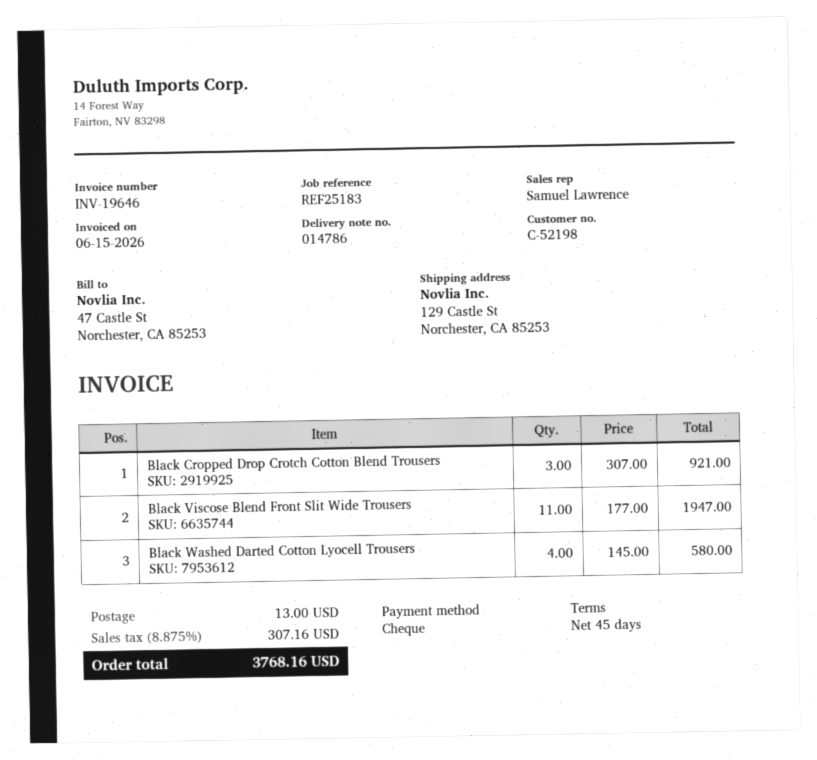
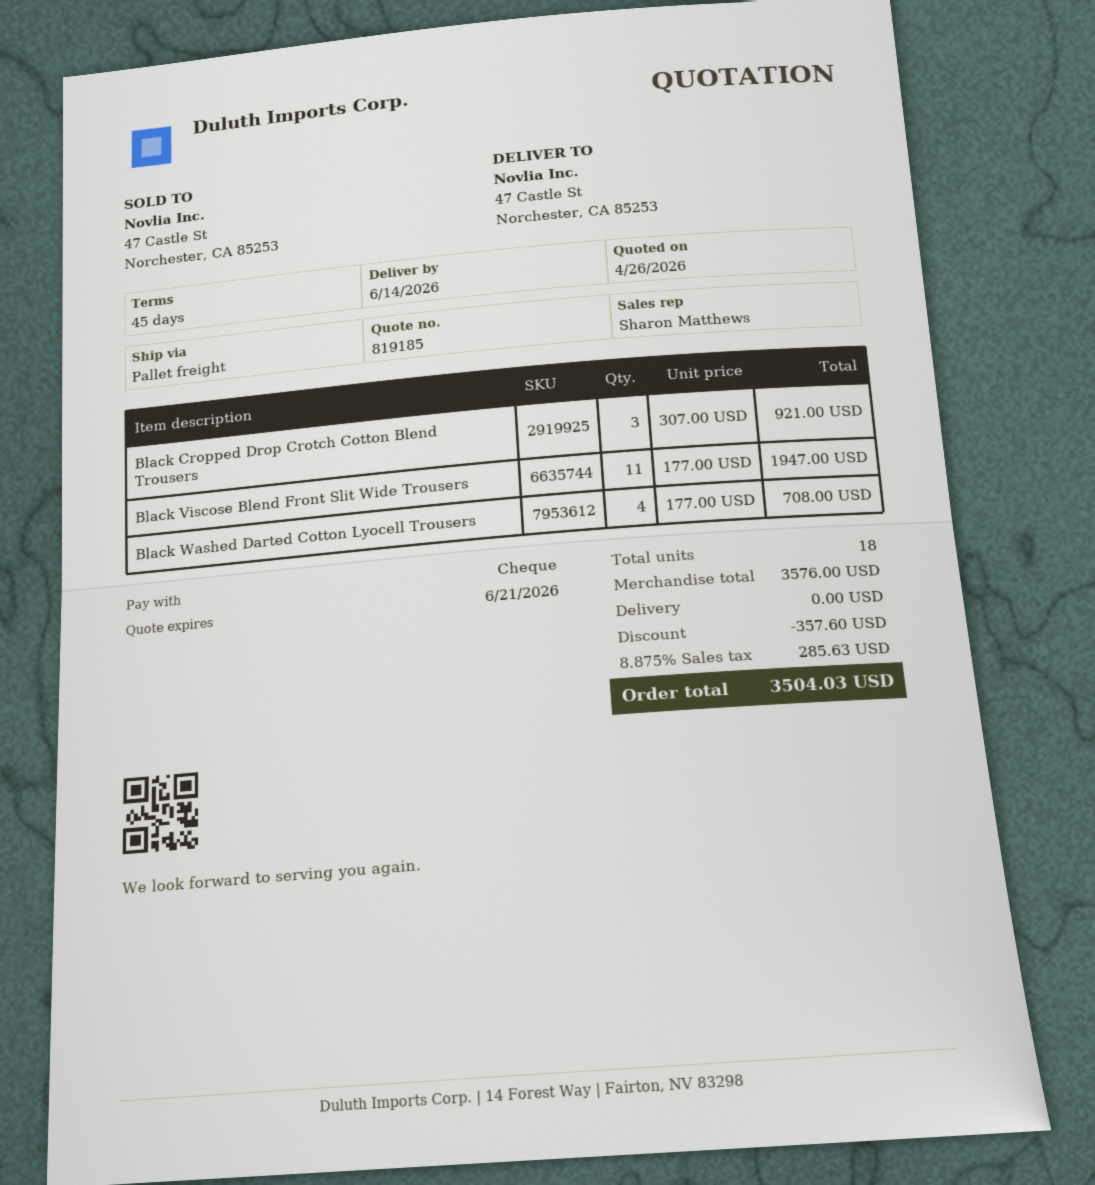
sales rep: Samuel Lawrence -> Sharon Matthews
ship to: 129 Castle St, Norchester, CA 85253 -> 47 Castle St, Norchester, CA 85253
Black Washed Darted Cotton Lyocell Trousers: 4 x 145.00 = 580.00 -> 4 x 177.00 = 708.00
discount: none -> 357.60
shipping: 13.00 -> 0.00
tax: 8.875% = 307.16 -> 8.875% = 285.63
total: 3768.16 -> 3504.03

